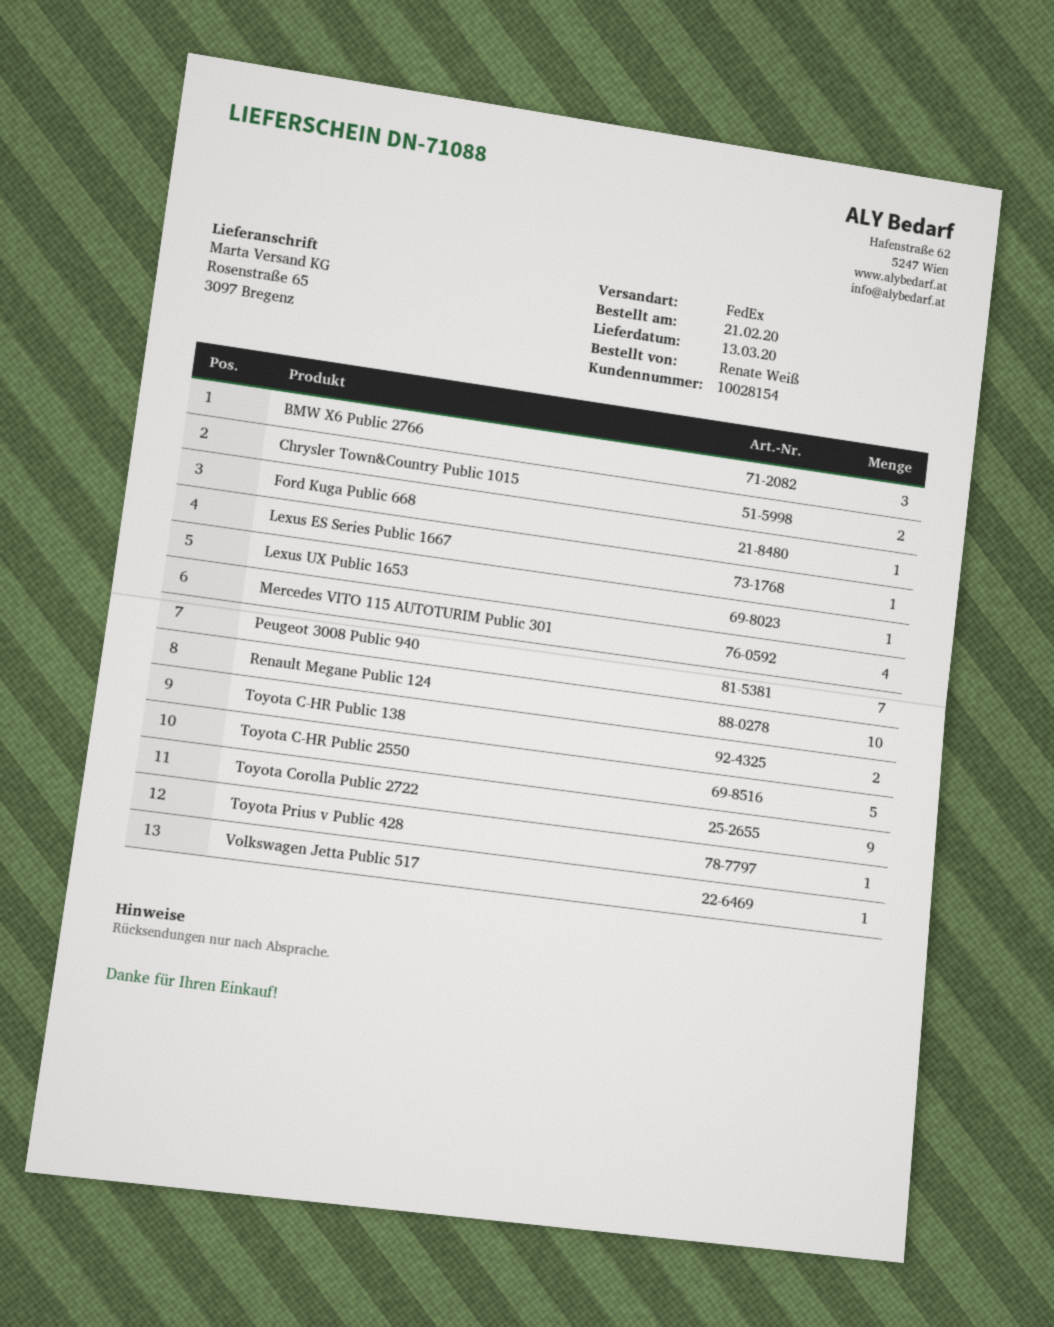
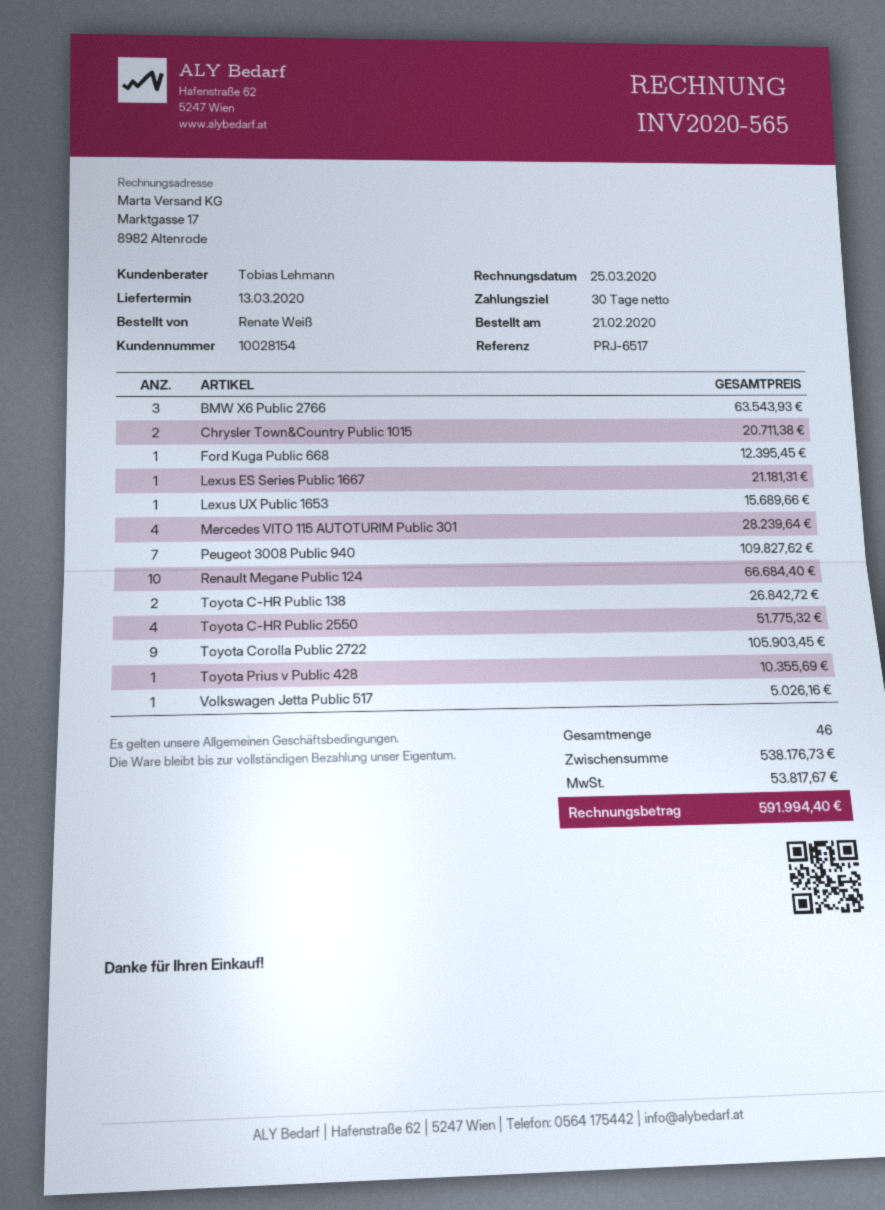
Toyota C-HR Public 2550: 5 -> 4

